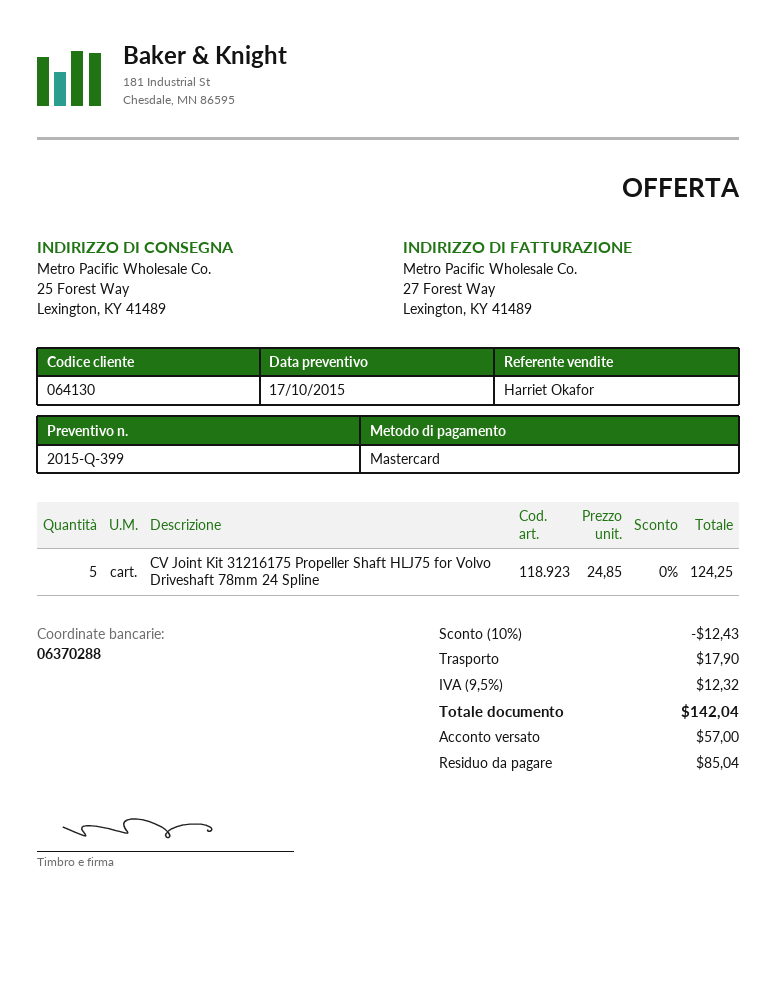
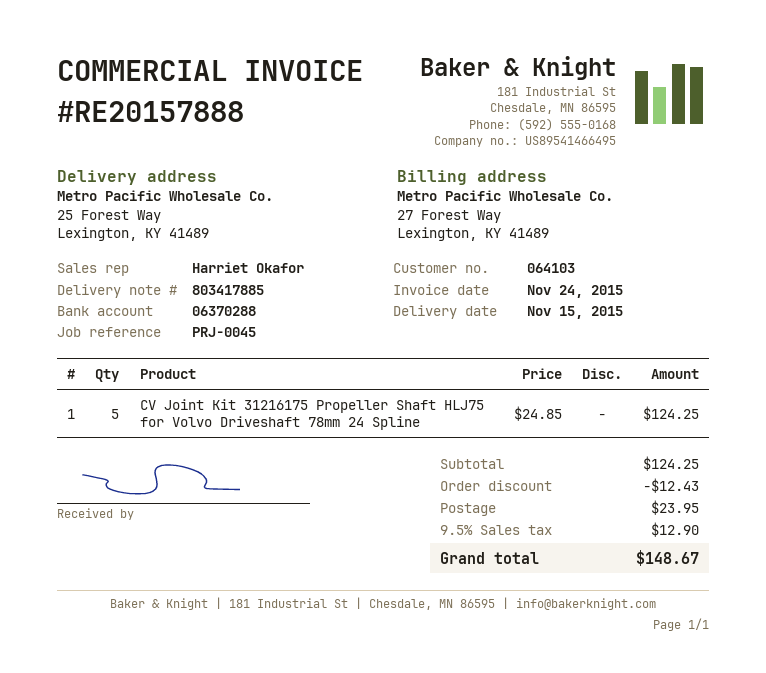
customer number: 064130 -> 064103
shipping: 17.90 -> 23.95
tax: 9.5% = 12.32 -> 9.5% = 12.90
total: 142.04 -> 148.67

